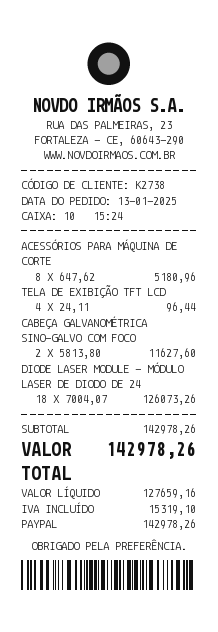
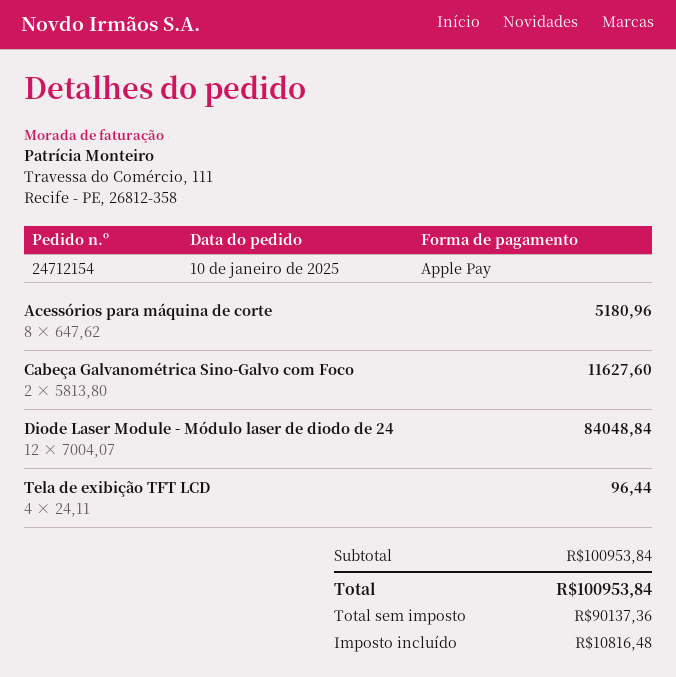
order date: 2025-01-13 -> 2025-01-10
payment method: PayPal -> Apple Pay
DIODE LASER MODULE - MÓDULO LASER DE DIODO DE 24: 18 x 7004.07 = 126073.26 -> 12 x 7004.07 = 84048.84
subtotal: 142978.26 -> 100953.84
net: 127659.16 -> 90137.36
tax: 15319.10 -> 10816.48
total: 142978.26 -> 100953.84

